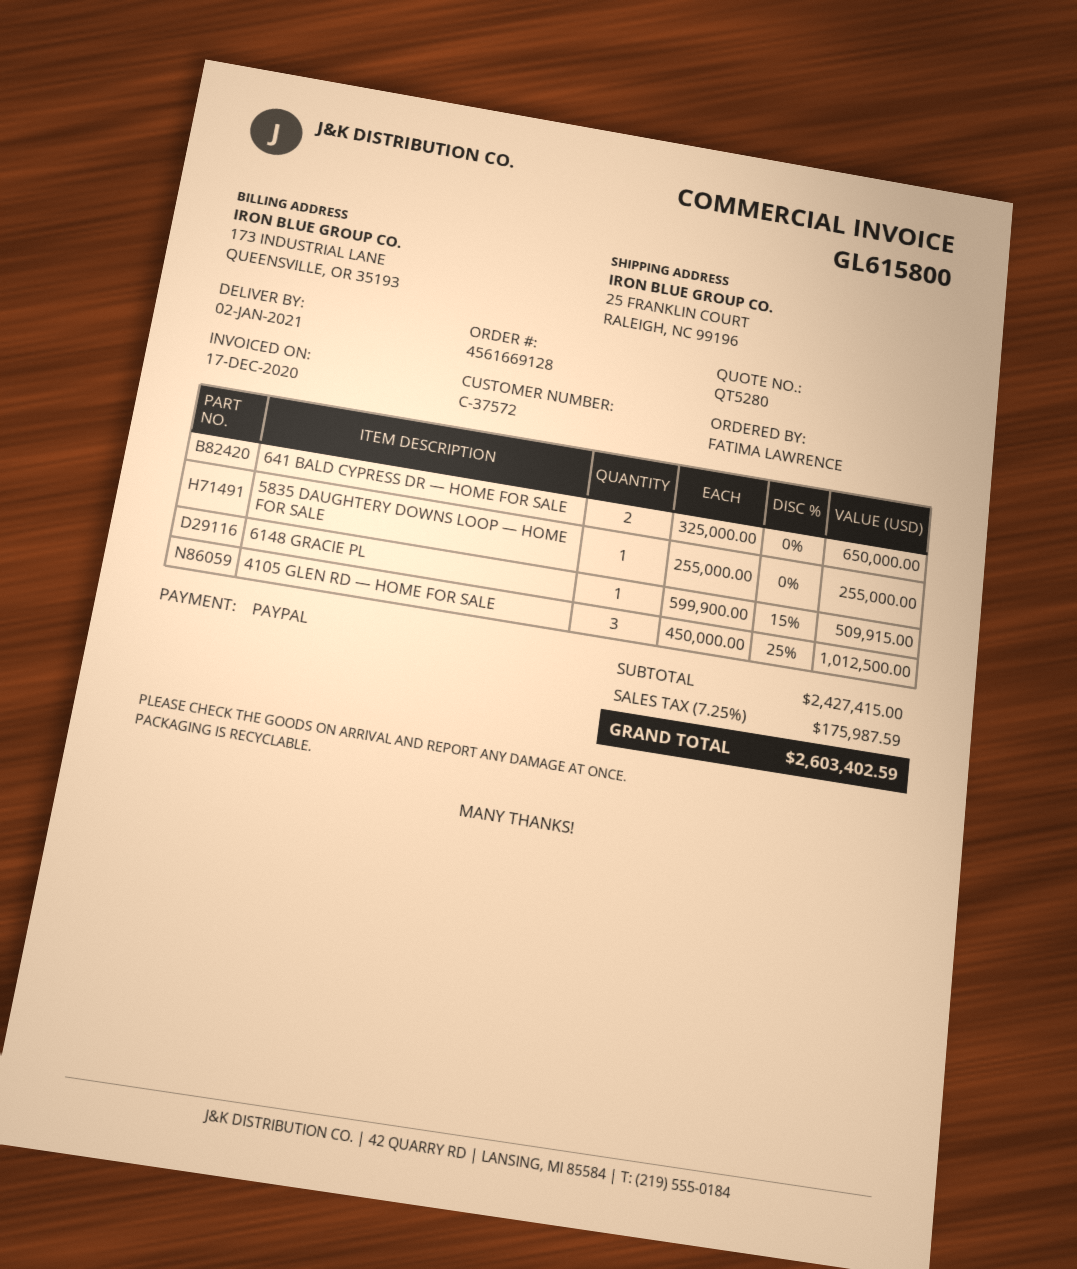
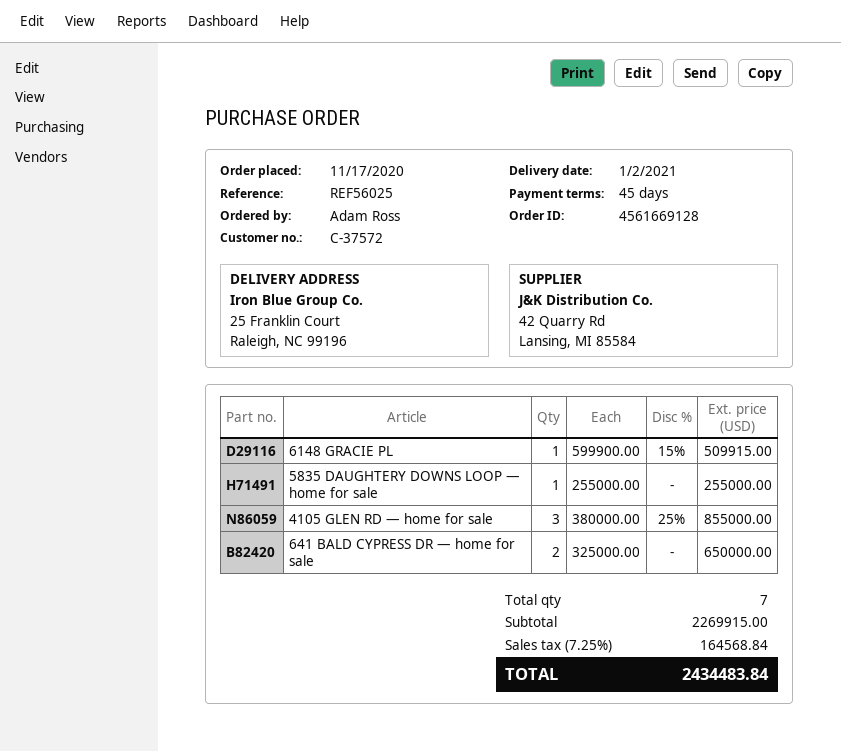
ordered by: FATIMA LAWRENCE -> Adam Ross
4105 GLEN RD — HOME FOR SALE: 3 x 450000.00 - 25% = 1012500.00 -> 3 x 380000.00 - 25% = 855000.00
subtotal: 2427415.00 -> 2269915.00
tax: 7.25% = 175987.59 -> 7.25% = 164568.84
total: 2603402.59 -> 2434483.84

